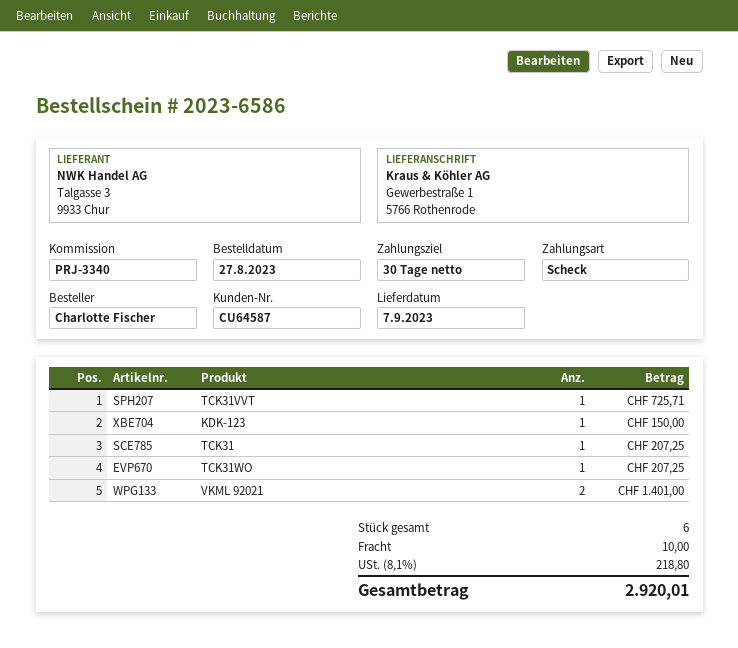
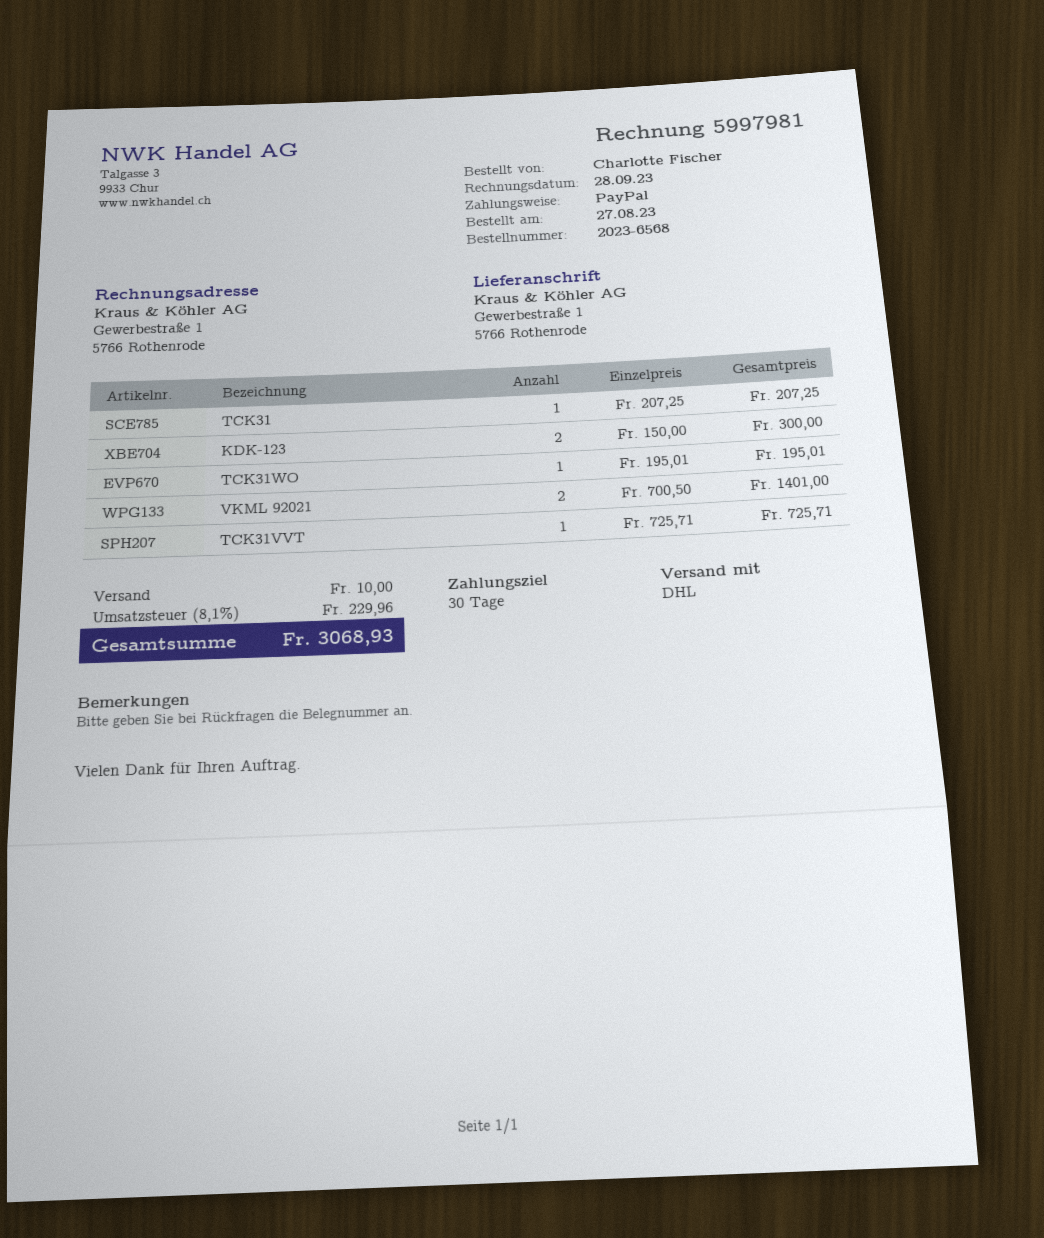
order number: 2023-6586 -> 2023-6568
payment method: cheque -> PayPal
KDK-123: 1 for 150.00 -> 2 for 300.00
TCK31WO: 1 for 207.25 -> 1 for 195.01
tax: 8.1% = 218.80 -> 8.1% = 229.96
total: 2920.01 -> 3068.93

